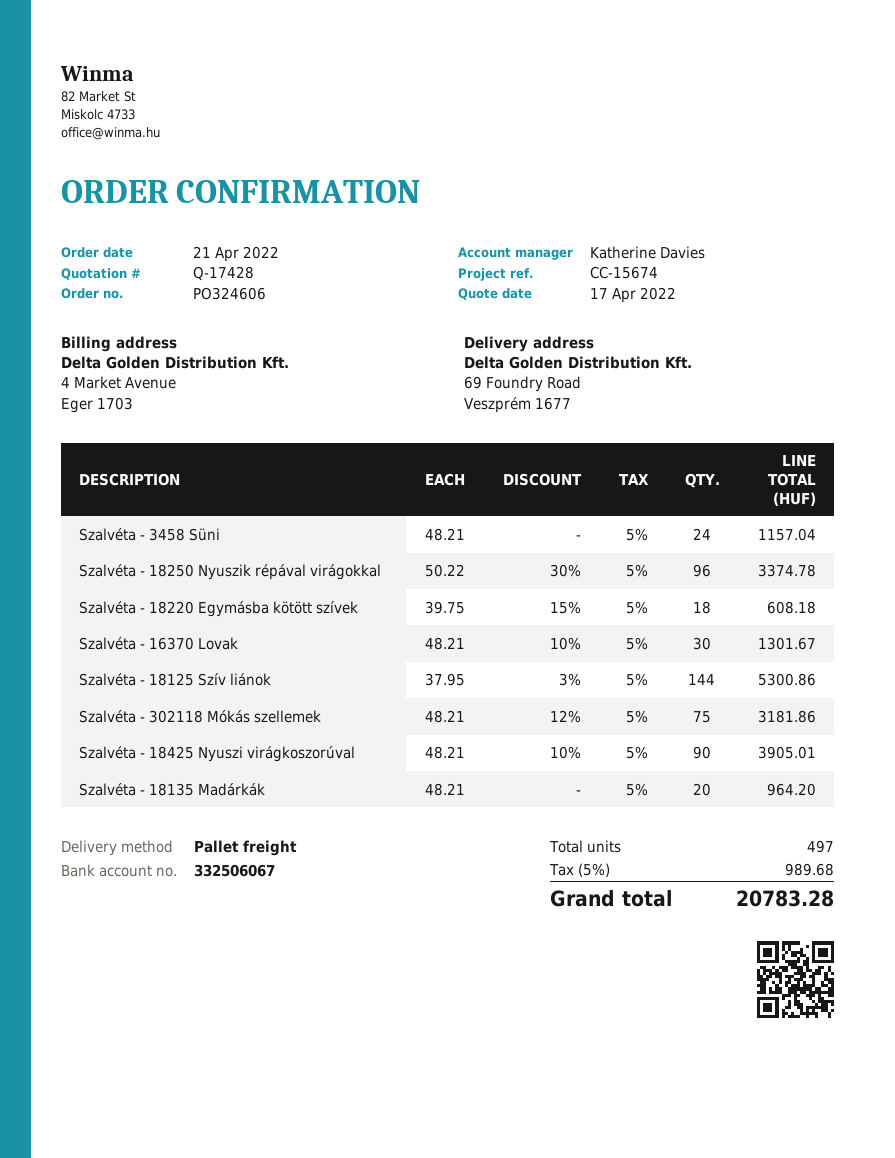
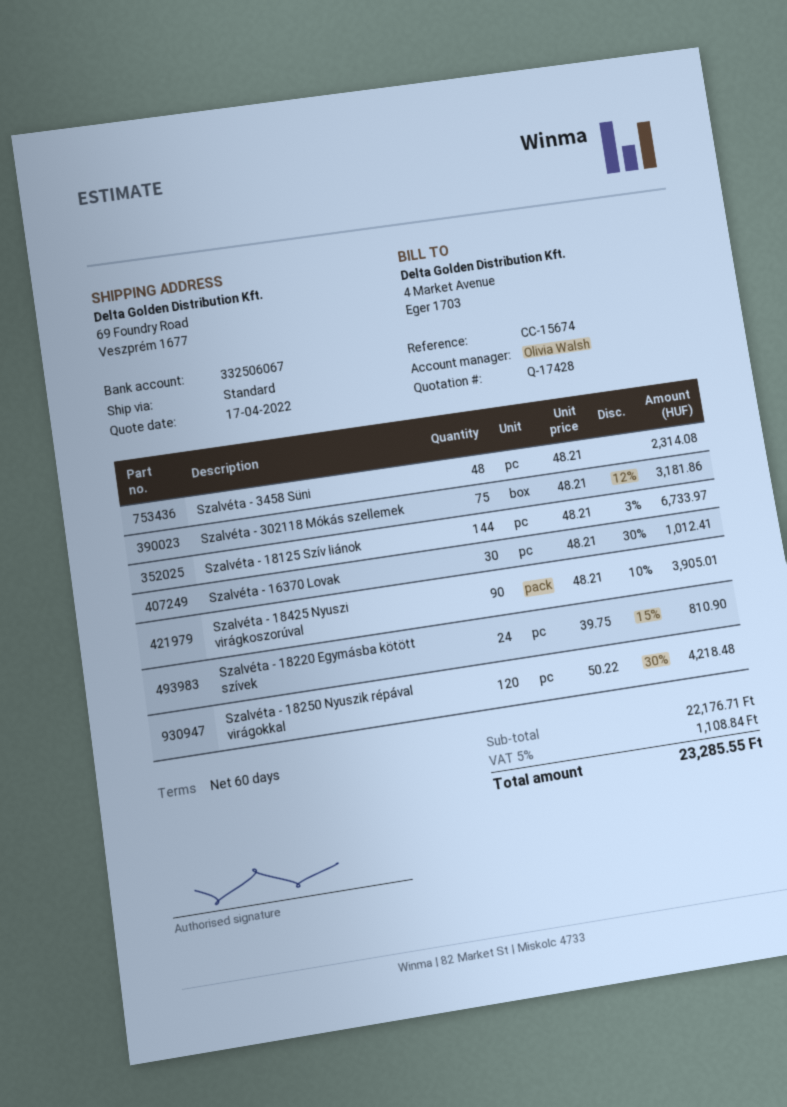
sales rep: Katherine Davies -> Olivia Walsh
shipping method: pallet freight -> standard
Szalvéta - 3458 Süni: 24 x 48.21 = 1157.04 -> 48 x 48.21 = 2314.08
Szalvéta - 18250 Nyuszik répával virágokkal: 96 x 50.22 - 30% = 3374.78 -> 120 x 50.22 - 30% = 4218.48
Szalvéta - 18220 Egymásba kötött szívek: 18 x 39.75 - 15% = 608.18 -> 24 x 39.75 - 15% = 810.90
Szalvéta - 16370 Lovak: 30 x 48.21 - 10% = 1301.67 -> 30 x 48.21 - 30% = 1012.41
Szalvéta - 18125 Szív liánok: 144 x 37.95 - 3% = 5300.86 -> 144 x 48.21 - 3% = 6733.97
Szalvéta - 18135 Madárkák: 20 x 48.21 = 964.20 -> none
tax: 5% = 989.68 -> 5% = 1108.84
total: 20783.28 -> 23285.55

